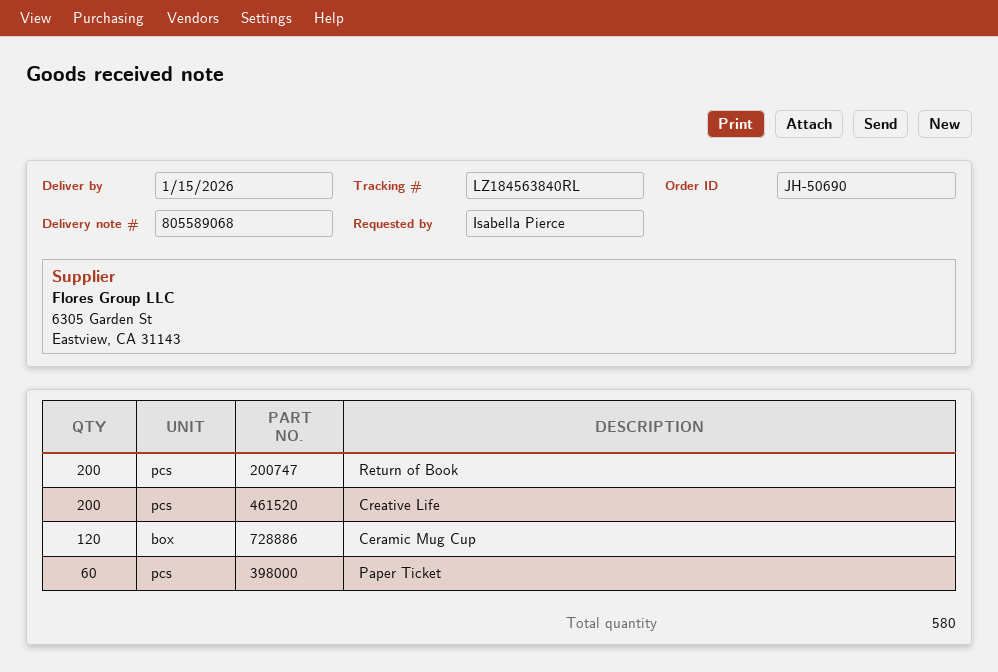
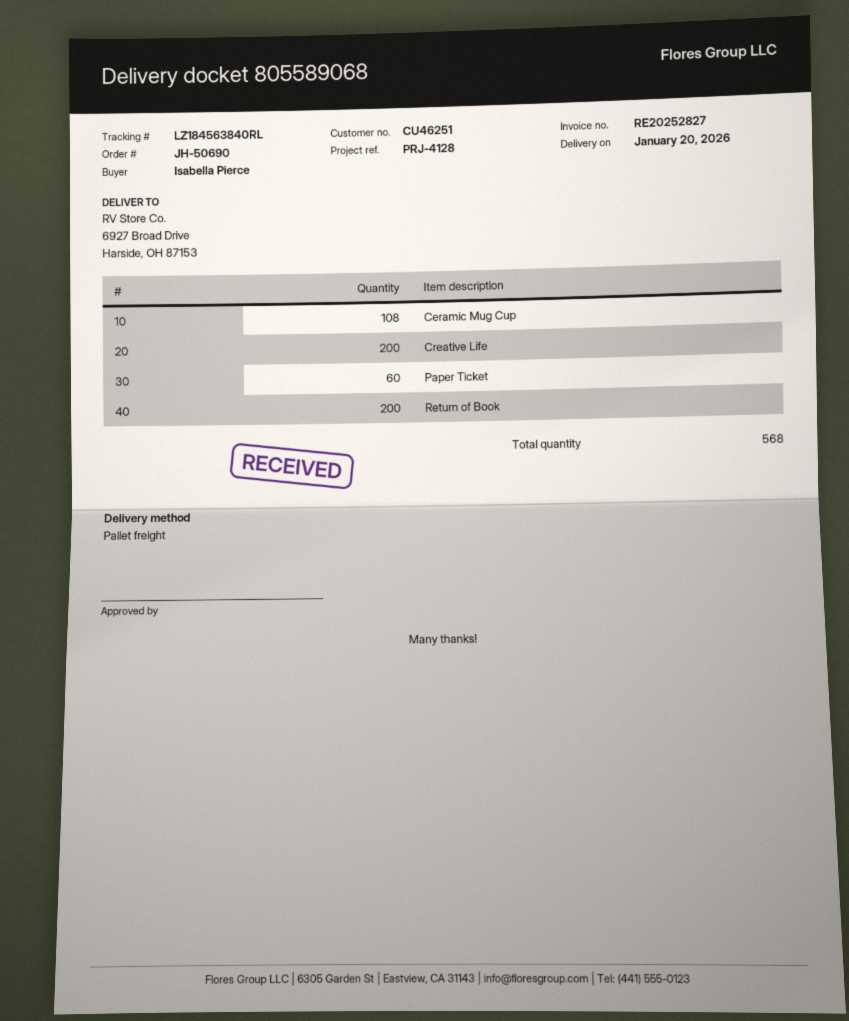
delivery date: 2026-01-15 -> 2026-01-20
Ceramic Mug Cup: 120 -> 108
total quantity: 580 -> 568

